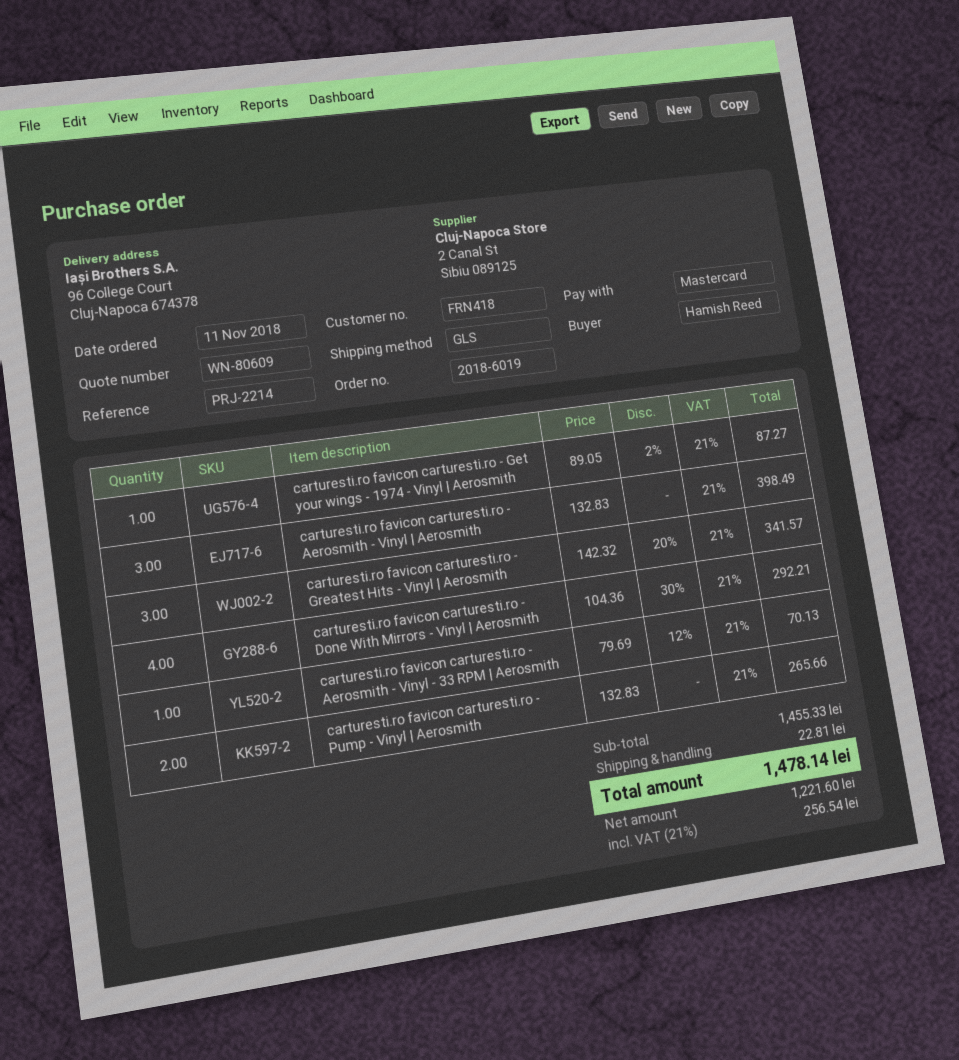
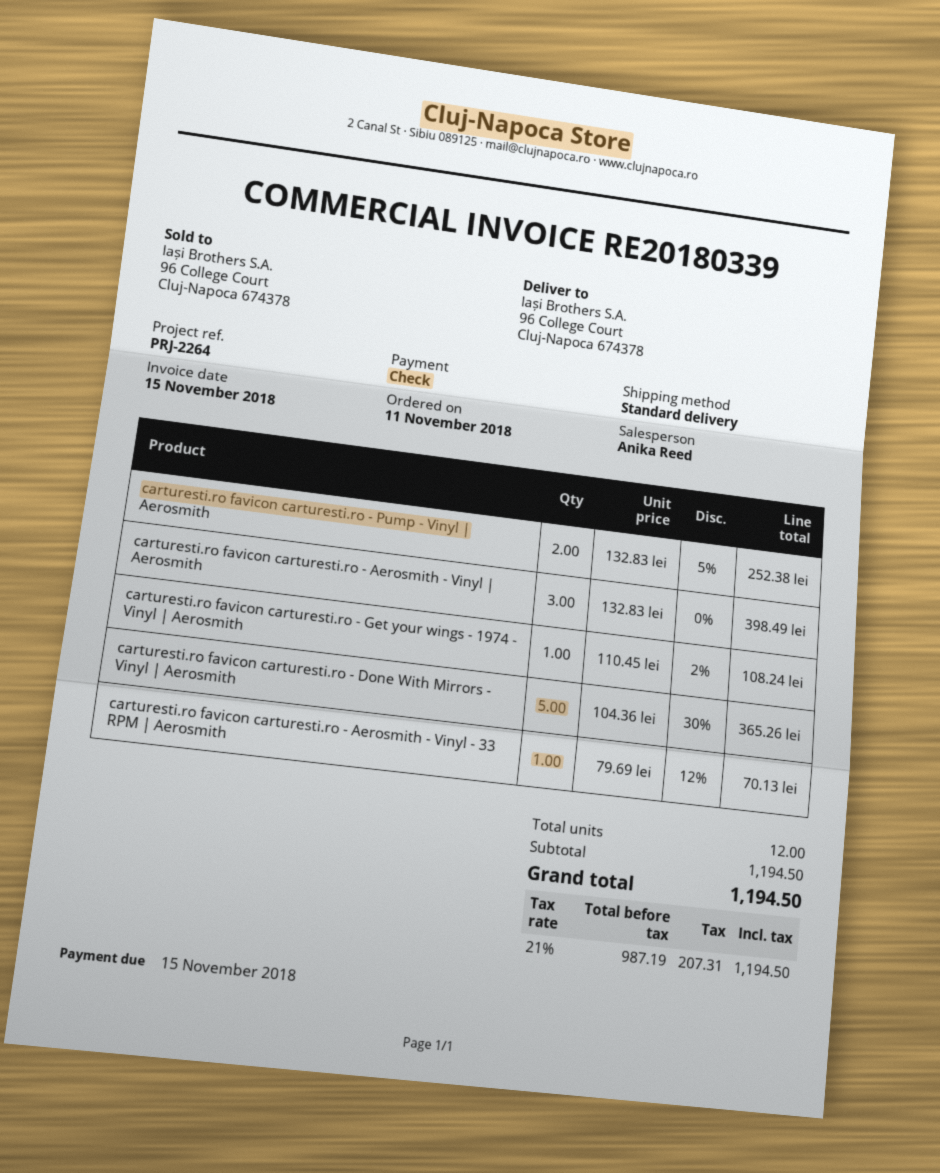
reference: PRJ-2214 -> PRJ-2264
payment method: Mastercard -> cheque
shipping method: GLS -> standard
carturesti.ro favicon carturesti.ro - Get your wings - 1974 - Vinyl | Aerosmith: 1 x 89.05 - 2% = 87.27 -> 1 x 110.45 - 2% = 108.24
carturesti.ro favicon carturesti.ro - Greatest Hits - Vinyl | Aerosmith: 3 x 142.32 - 20% = 341.57 -> none
carturesti.ro favicon carturesti.ro - Done With Mirrors - Vinyl | Aerosmith: 4 x 104.36 - 30% = 292.21 -> 5 x 104.36 - 30% = 365.26
carturesti.ro favicon carturesti.ro - Pump - Vinyl | Aerosmith: 2 x 132.83 = 265.66 -> 2 x 132.83 - 5% = 252.38
subtotal: 1455.33 -> 1194.50
shipping: 22.81 -> none
net: 1221.60 -> 987.19
tax: 21% = 256.54 -> 21% = 207.31
total: 1478.14 -> 1194.50

